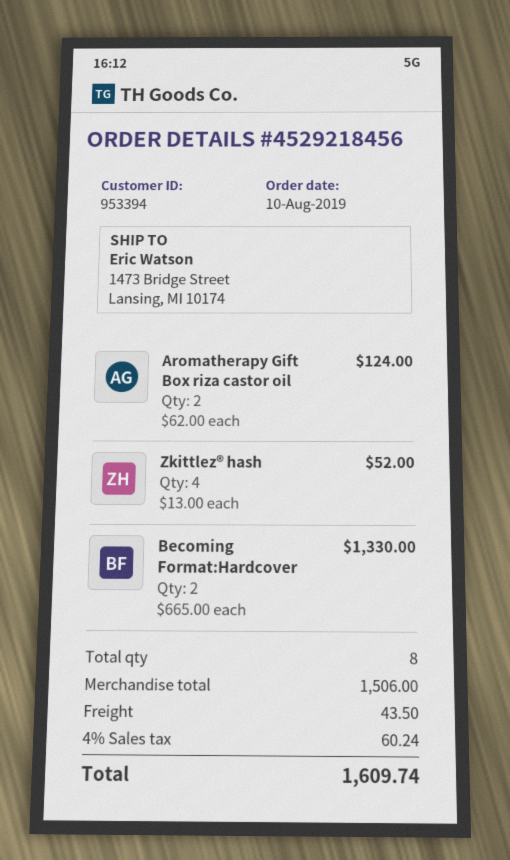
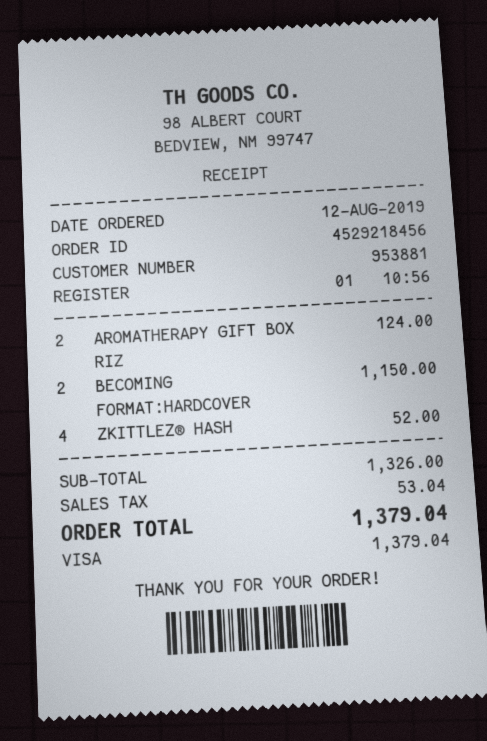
order date: 2019-08-10 -> 2019-08-12
customer number: 953394 -> 953881
Becoming Format:Hardcover: 2 for 1330.00 -> 2 for 1150.00
subtotal: 1506.00 -> 1326.00
shipping: 43.50 -> none
tax: 60.24 -> 53.04
total: 1609.74 -> 1379.04

